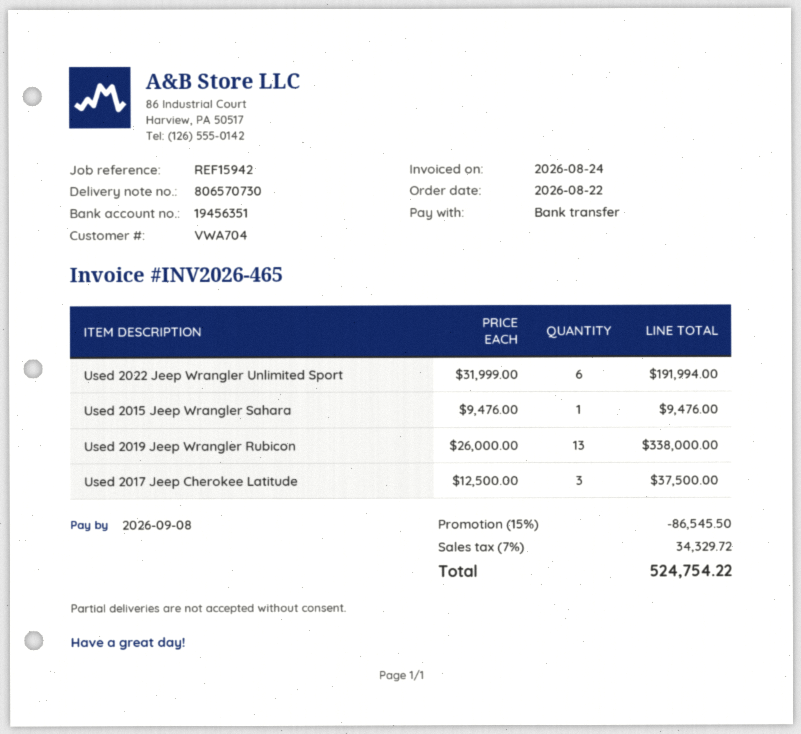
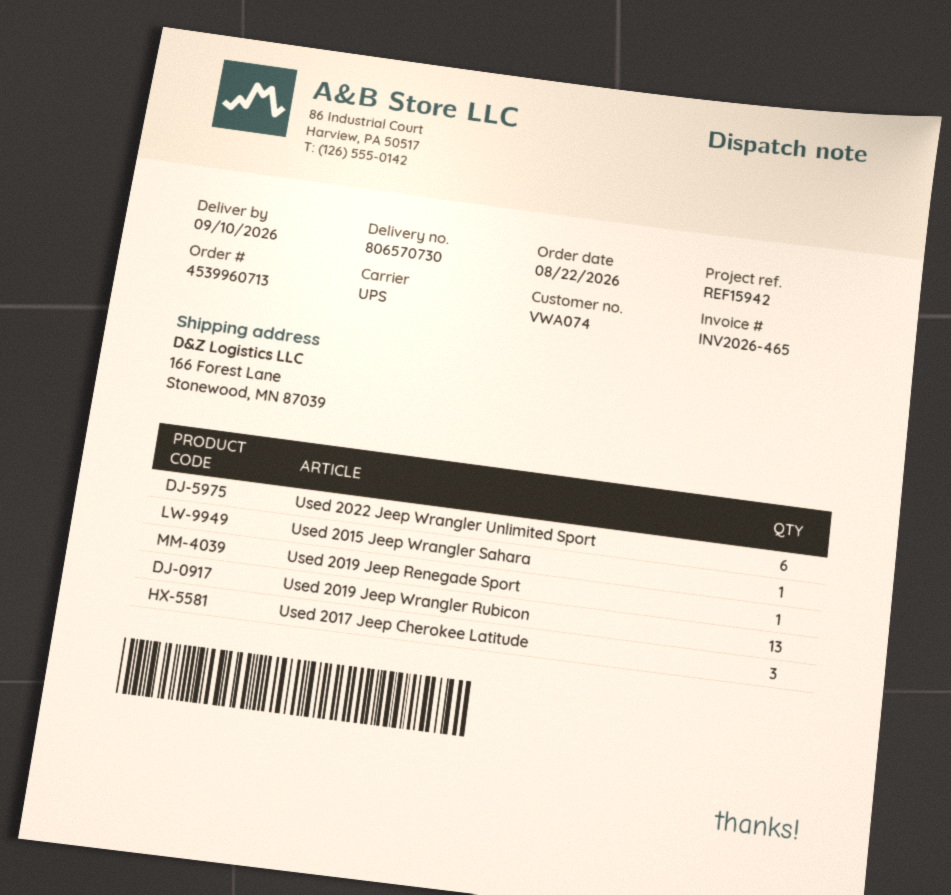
customer number: VWA704 -> VWA074
Used 2019 Jeep Renegade Sport: none -> 1

